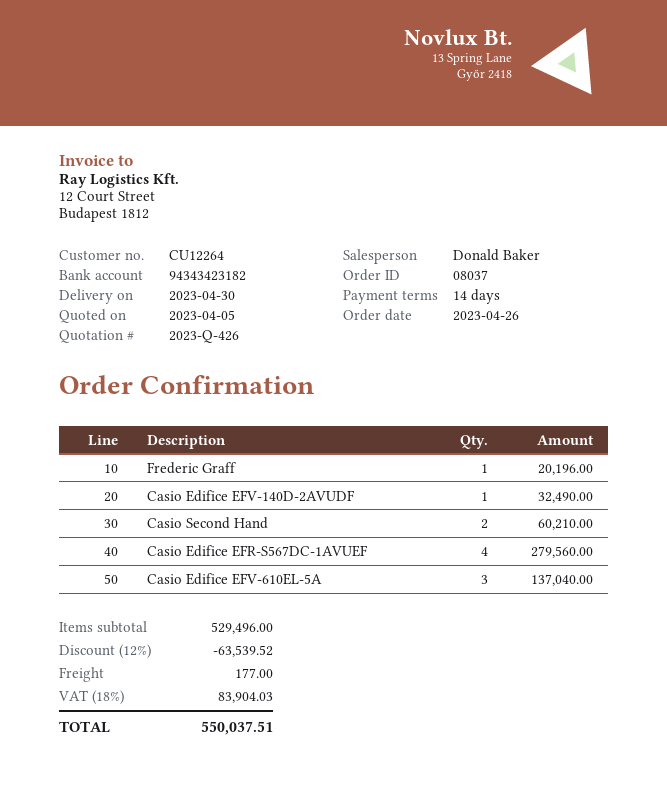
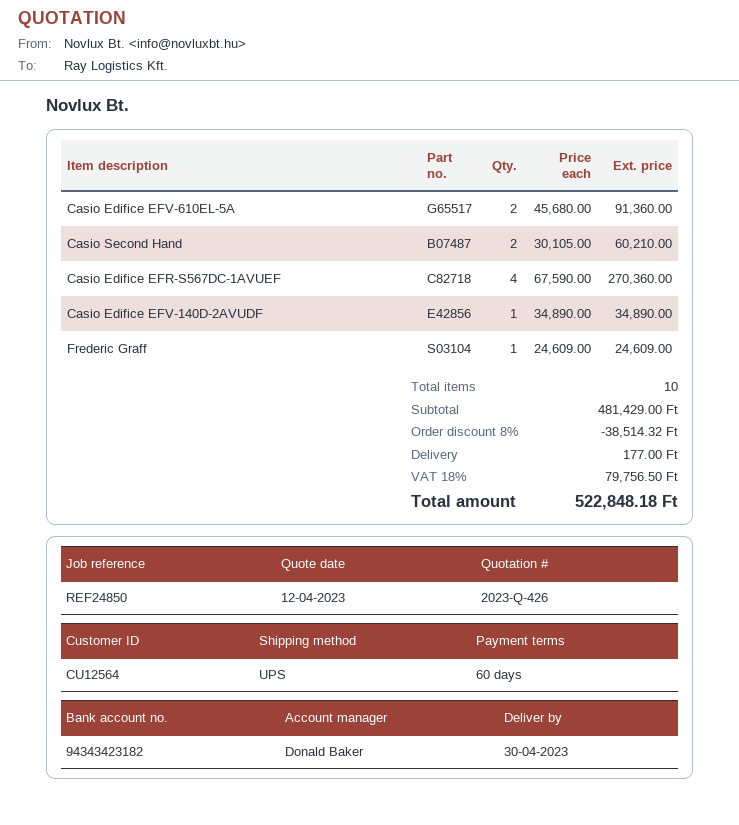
quote date: 2023-04-05 -> 2023-04-12
payment terms: 14 days -> 60 days
customer number: CU12264 -> CU12564
Frederic Graff: 1 for 20196.00 -> 1 for 24609.00
Casio Edifice EFV-140D-2AVUDF: 1 for 32490.00 -> 1 for 34890.00
Casio Edifice EFR-S567DC-1AVUEF: 4 for 279560.00 -> 4 for 270360.00
Casio Edifice EFV-610EL-5A: 3 for 137040.00 -> 2 for 91360.00
subtotal: 529496.00 -> 481429.00
discount: 12% = 63539.52 -> 8% = 38514.32
tax: 18% = 83904.03 -> 18% = 79756.50
total: 550037.51 -> 522848.18

